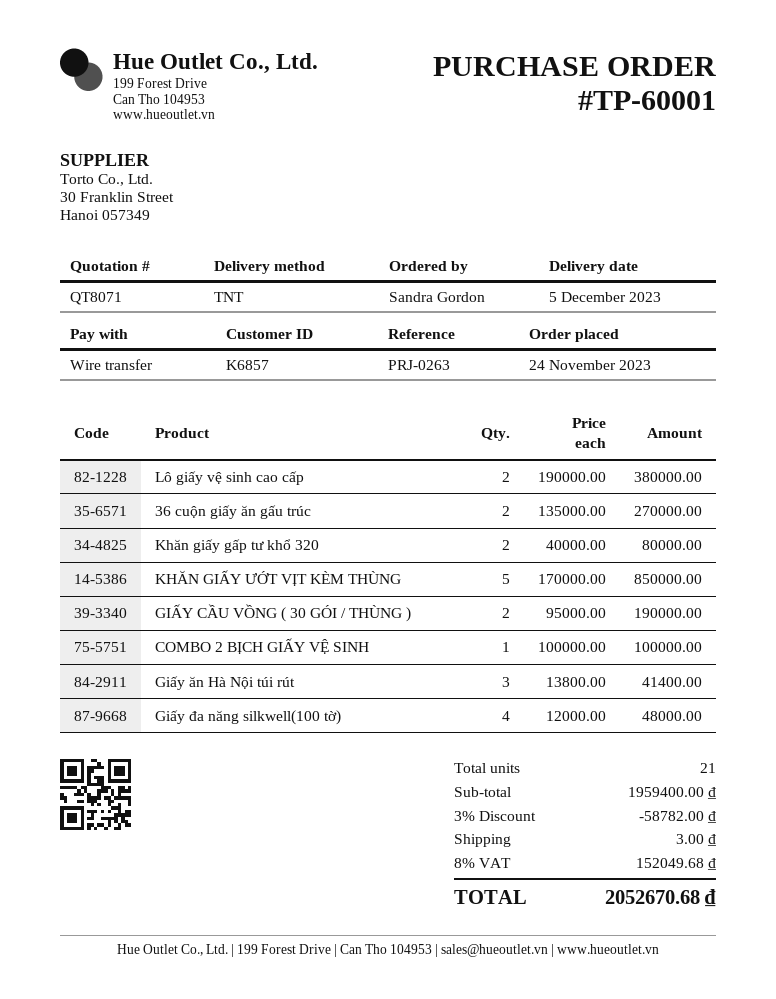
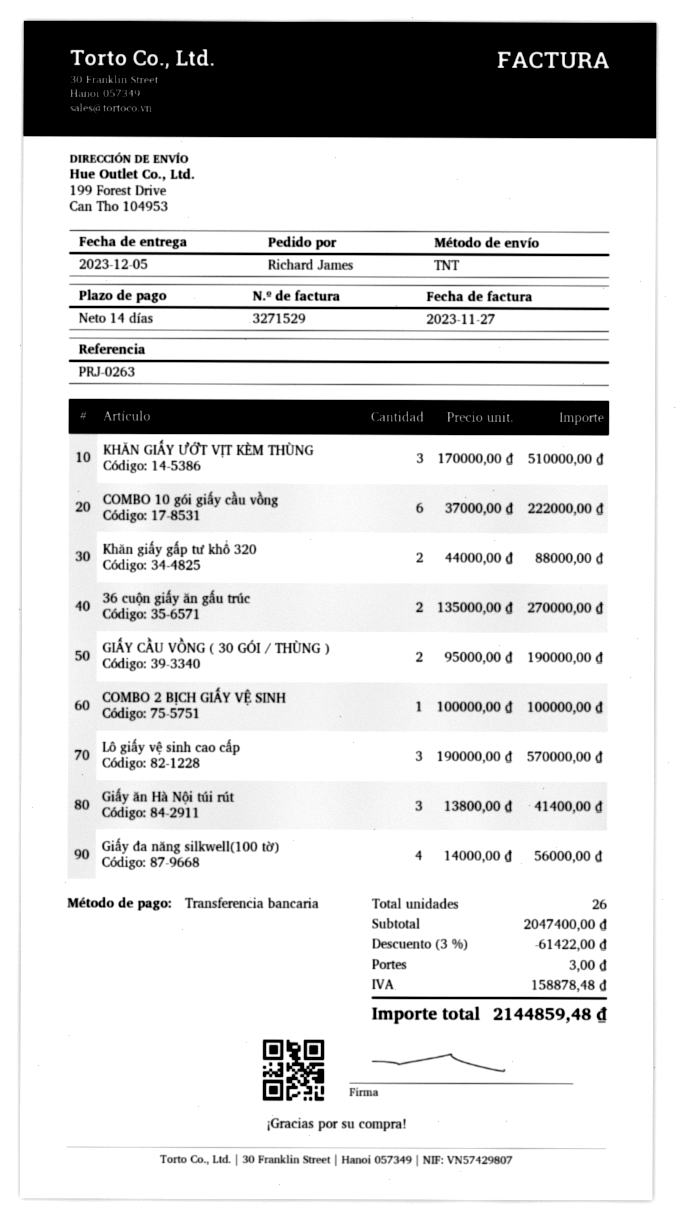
ordered by: Sandra Gordon -> Richard James
Lô giấy vệ sinh cao cấp: 2 x 190000.00 = 380000.00 -> 3 x 190000.00 = 570000.00
Khăn giấy gấp tư khổ 320: 2 x 40000.00 = 80000.00 -> 2 x 44000.00 = 88000.00
KHĂN GIẤY ƯỚT VỊT KÈM THÙNG: 5 x 170000.00 = 850000.00 -> 3 x 170000.00 = 510000.00
Giấy đa năng silkwell(100 tờ): 4 x 12000.00 = 48000.00 -> 4 x 14000.00 = 56000.00
COMBO 10 gói giấy cầu vồng: none -> 6 x 37000.00 = 222000.00
total quantity: 21 -> 26
subtotal: 1959400.00 -> 2047400.00
discount: 3% = 58782.00 -> 3% = 61422.00
tax: 152049.68 -> 158878.48
total: 2052670.68 -> 2144859.48

